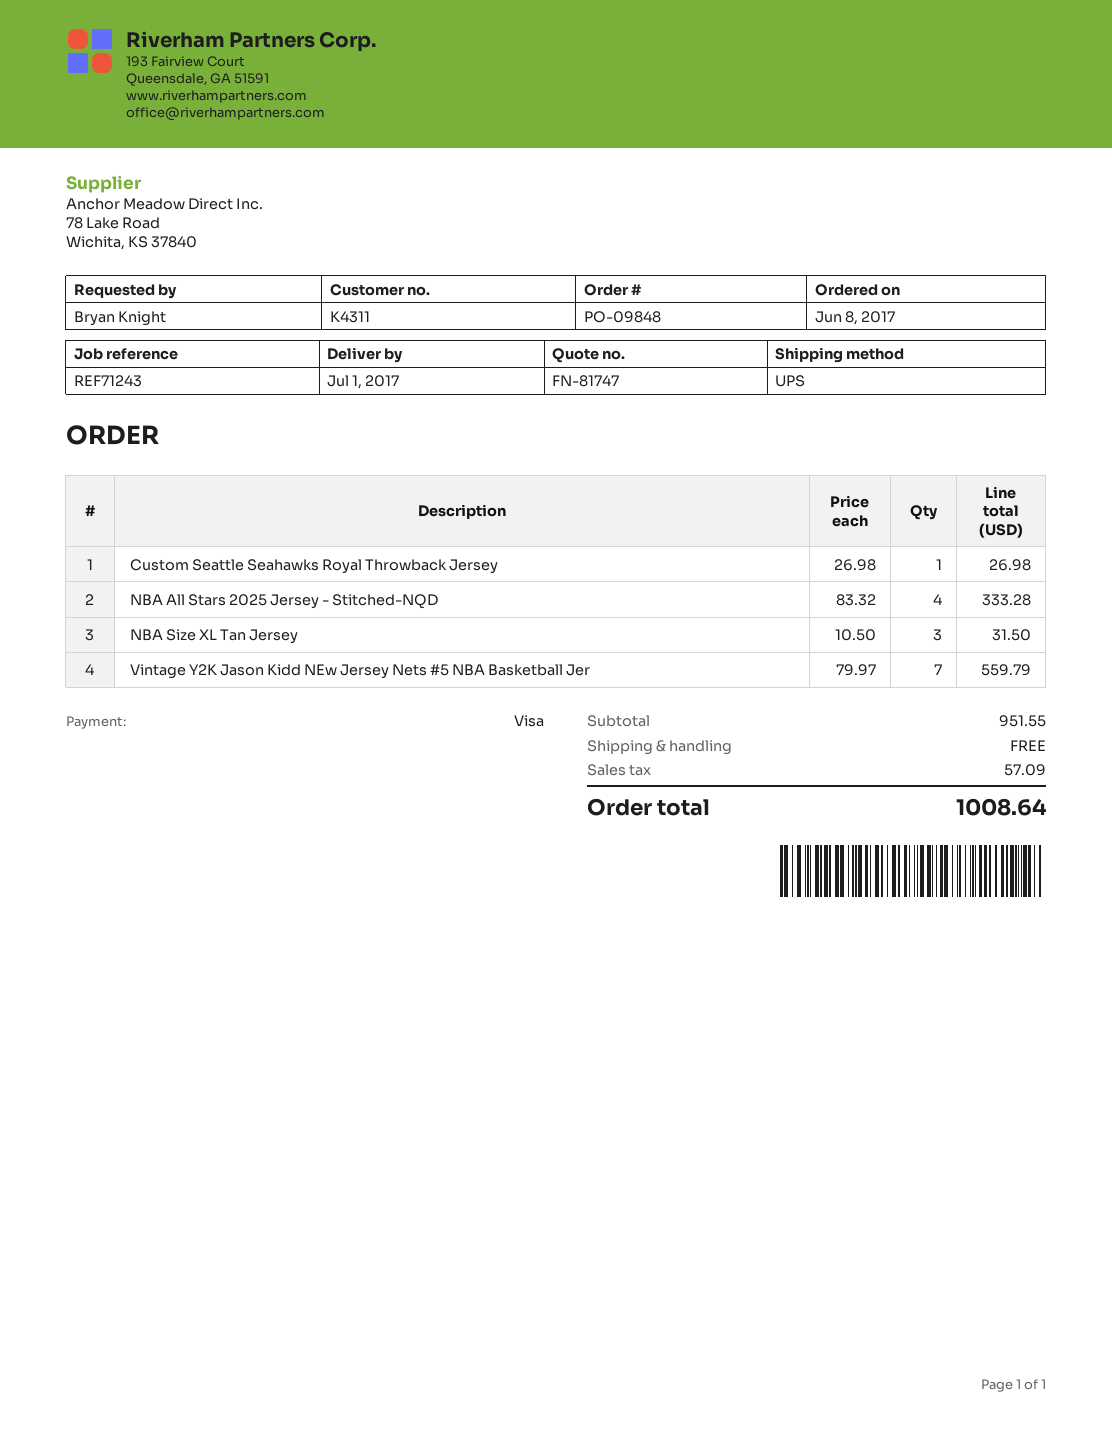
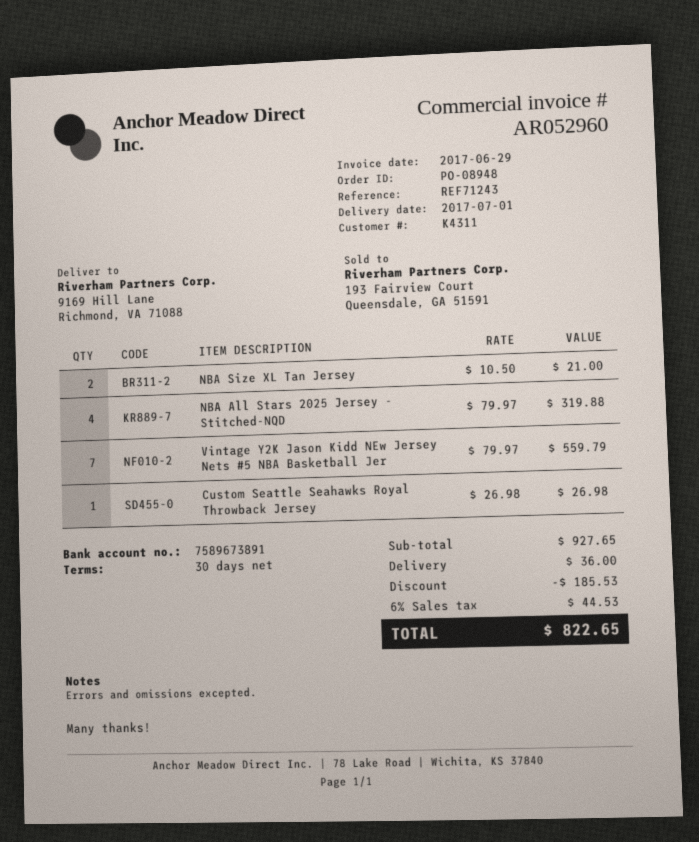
order number: PO-09848 -> PO-08948
NBA All Stars 2025 Jersey - Stitched-NQD: 4 x 83.32 = 333.28 -> 4 x 79.97 = 319.88
NBA Size XL Tan Jersey: 3 x 10.50 = 31.50 -> 2 x 10.50 = 21.00
subtotal: 951.55 -> 927.65
discount: none -> 185.53
shipping: 0.00 -> 36.00
tax: 57.09 -> 44.53
total: 1008.64 -> 822.65

